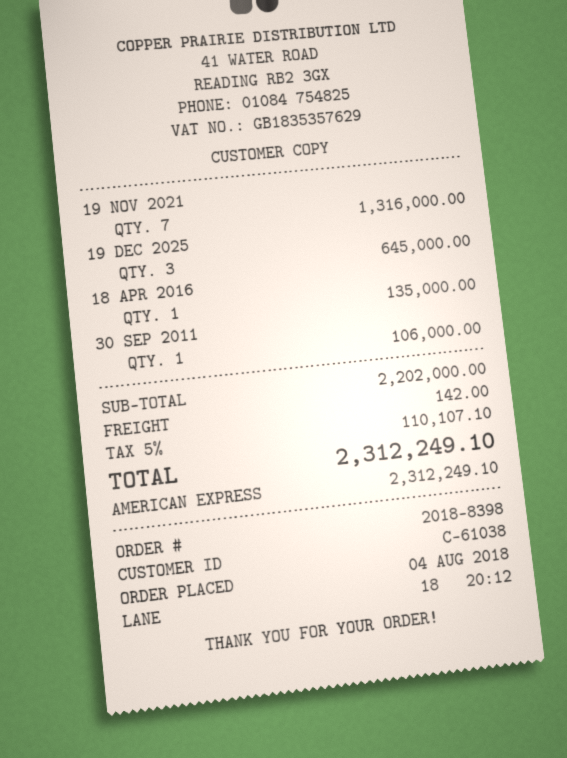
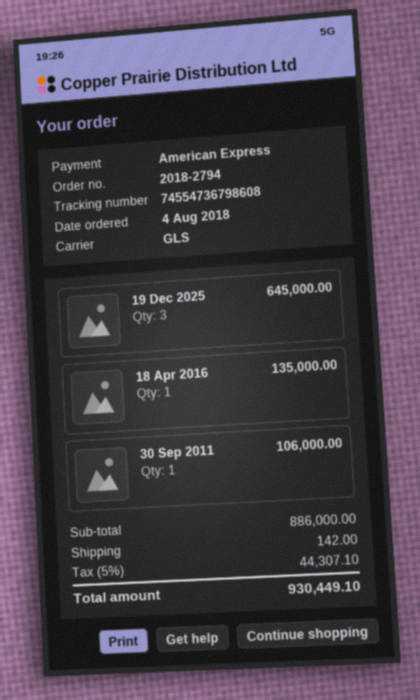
order number: 2018-8398 -> 2018-2794
19 NOV 2021: 7 for 1316000.00 -> none
subtotal: 2202000.00 -> 886000.00
tax: 5% = 110107.10 -> 5% = 44307.10
total: 2312249.10 -> 930449.10

